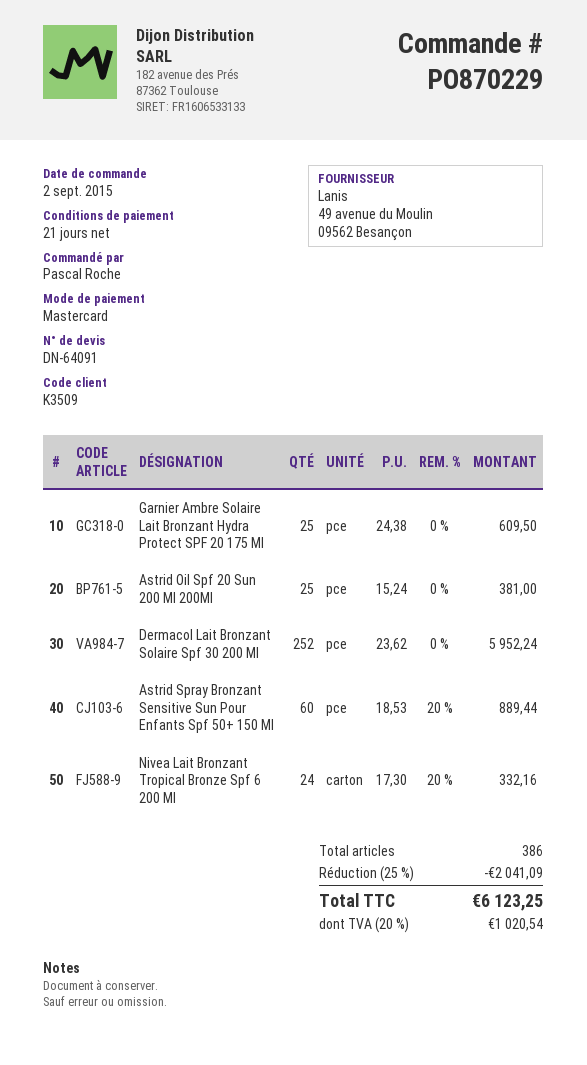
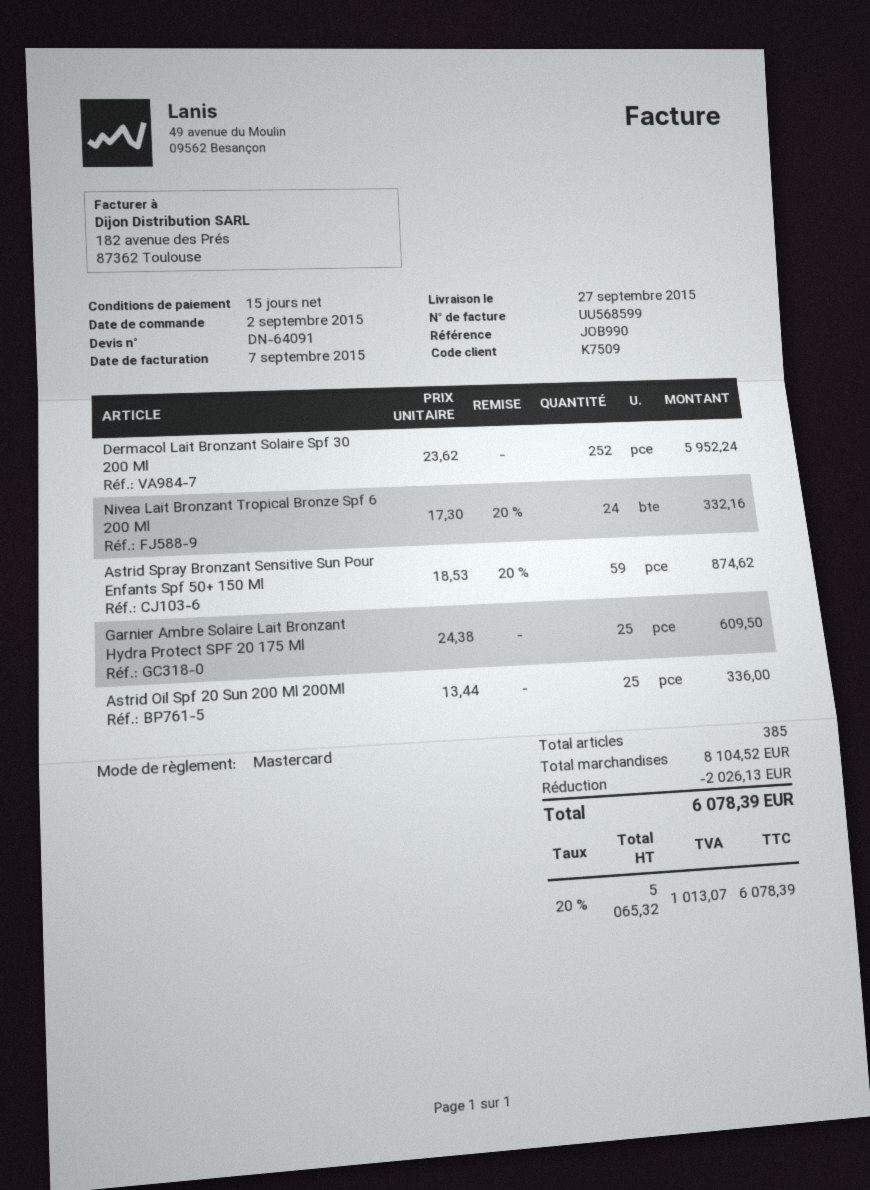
payment terms: 21 days -> 15 days
customer number: K3509 -> K7509
Astrid Oil Spf 20 Sun 200 Ml 200Ml: 25 x 15.24 = 381.00 -> 25 x 13.44 = 336.00
Astrid Spray Bronzant Sensitive Sun Pour Enfants Spf 50+ 150 Ml: 60 x 18.53 - 20% = 889.44 -> 59 x 18.53 - 20% = 874.62
total quantity: 386 -> 385
discount: 2041.09 -> 2026.13
tax: 20% = 1020.54 -> 20% = 1013.07
total: 6123.25 -> 6078.39

